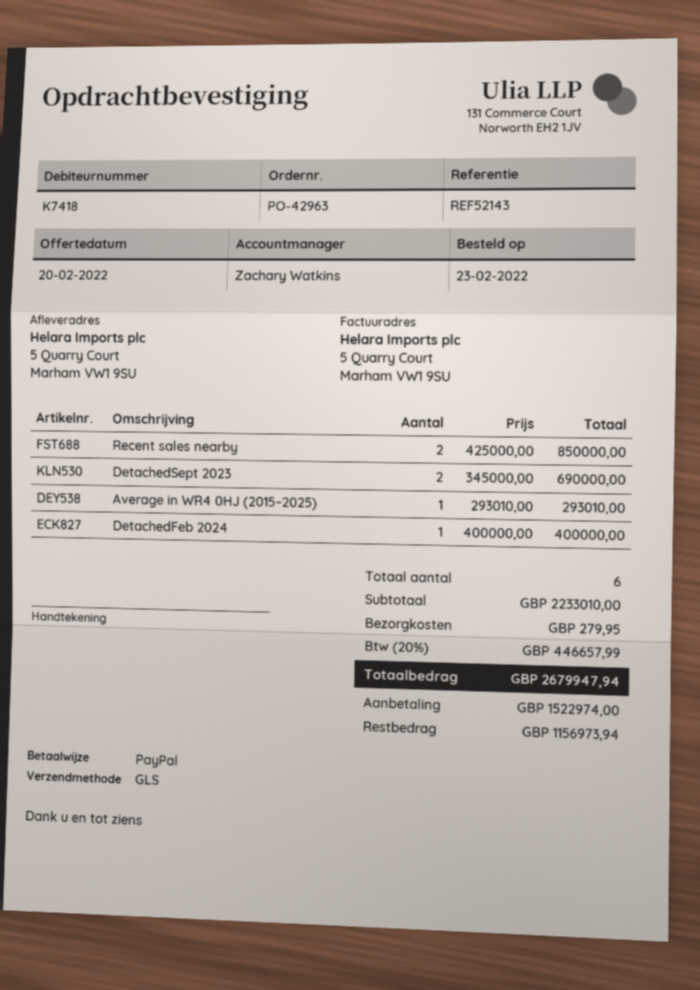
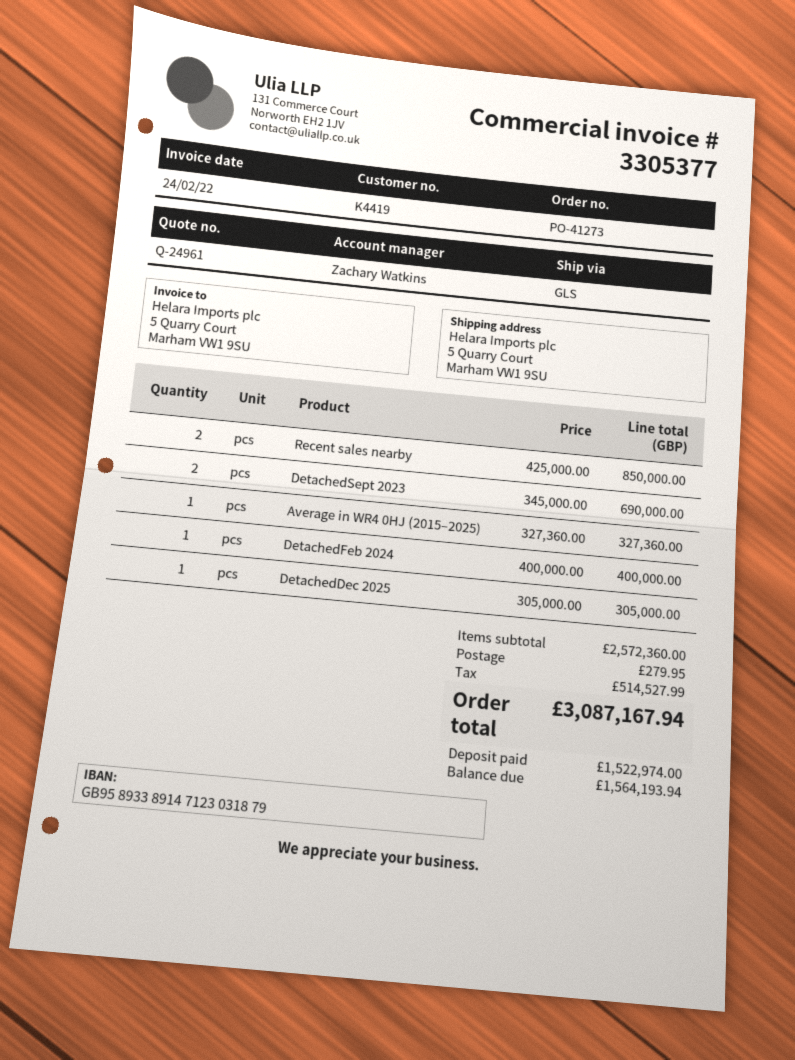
order number: PO-42963 -> PO-41273
customer number: K7418 -> K4419
Average in WR4 0HJ (2015–2025): 1 x 293010.00 = 293010.00 -> 1 x 327360.00 = 327360.00
DetachedDec 2025: none -> 1 x 305000.00 = 305000.00
subtotal: 2233010.00 -> 2572360.00
tax: 446657.99 -> 514527.99
total: 2679947.94 -> 3087167.94
balance: 1156973.94 -> 1564193.94

